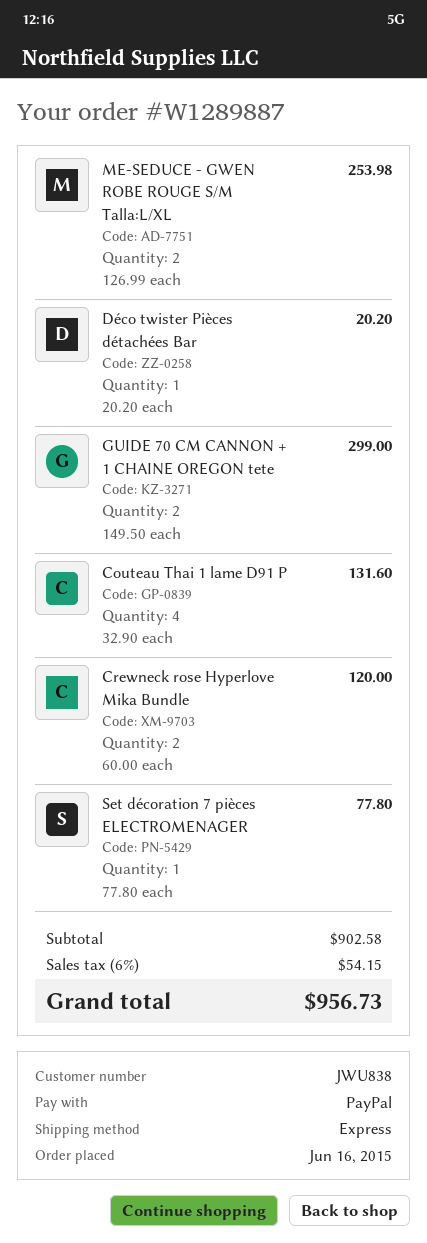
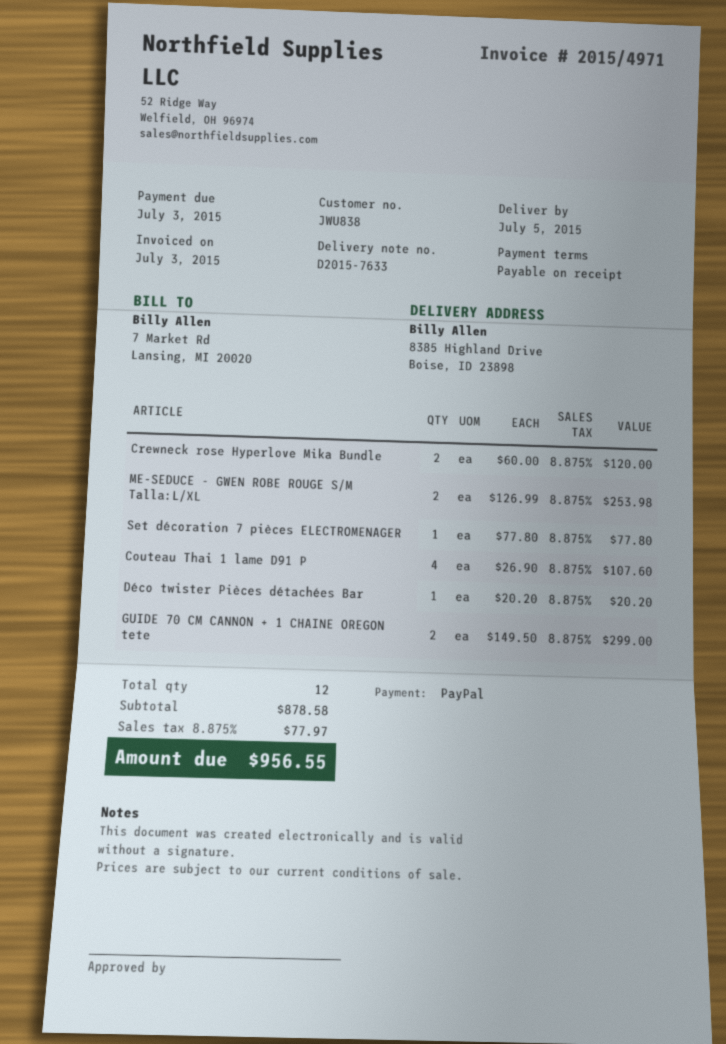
Couteau Thai 1 lame D91 P: 4 x 32.90 = 131.60 -> 4 x 26.90 = 107.60
subtotal: 902.58 -> 878.58
tax: 6% = 54.15 -> 8.875% = 77.97
total: 956.73 -> 956.55

